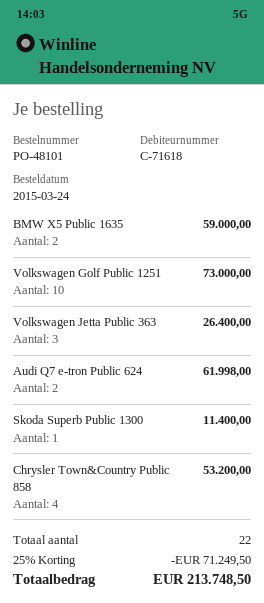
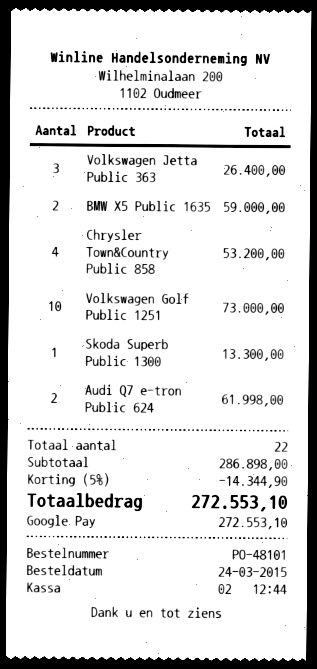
Skoda Superb Public 1300: 1 for 11400.00 -> 1 for 13300.00
discount: 25% = 71249.50 -> 5% = 14344.90
total: 213748.50 -> 272553.10

